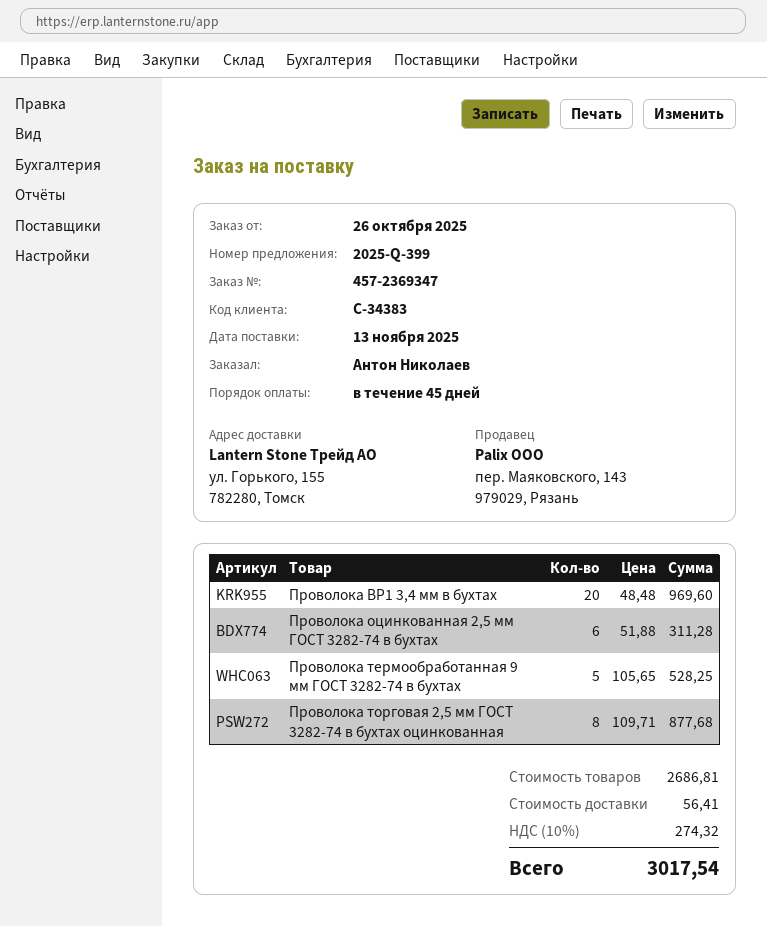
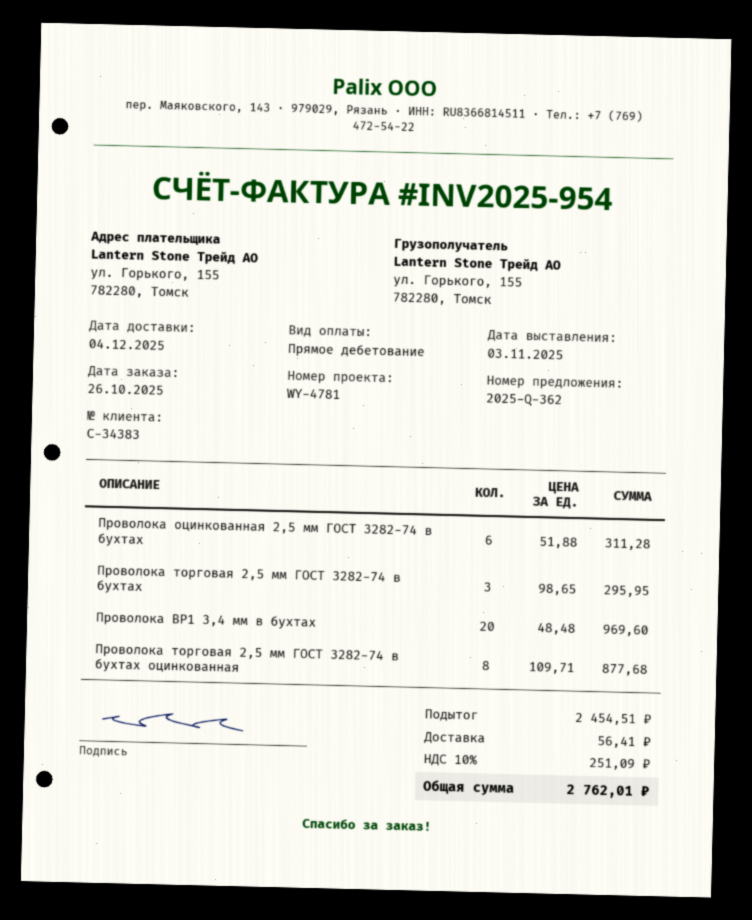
quote number: 2025-Q-399 -> 2025-Q-362
delivery date: 2025-11-13 -> 2025-12-04
Проволока термообработанная 9 мм ГОСТ 3282-74 в бухтах: 5 x 105.65 = 528.25 -> none
Проволока торговая 2,5 мм ГОСТ 3282-74 в бухтах: none -> 3 x 98.65 = 295.95
subtotal: 2686.81 -> 2454.51
tax: 10% = 274.32 -> 10% = 251.09
total: 3017.54 -> 2762.01

